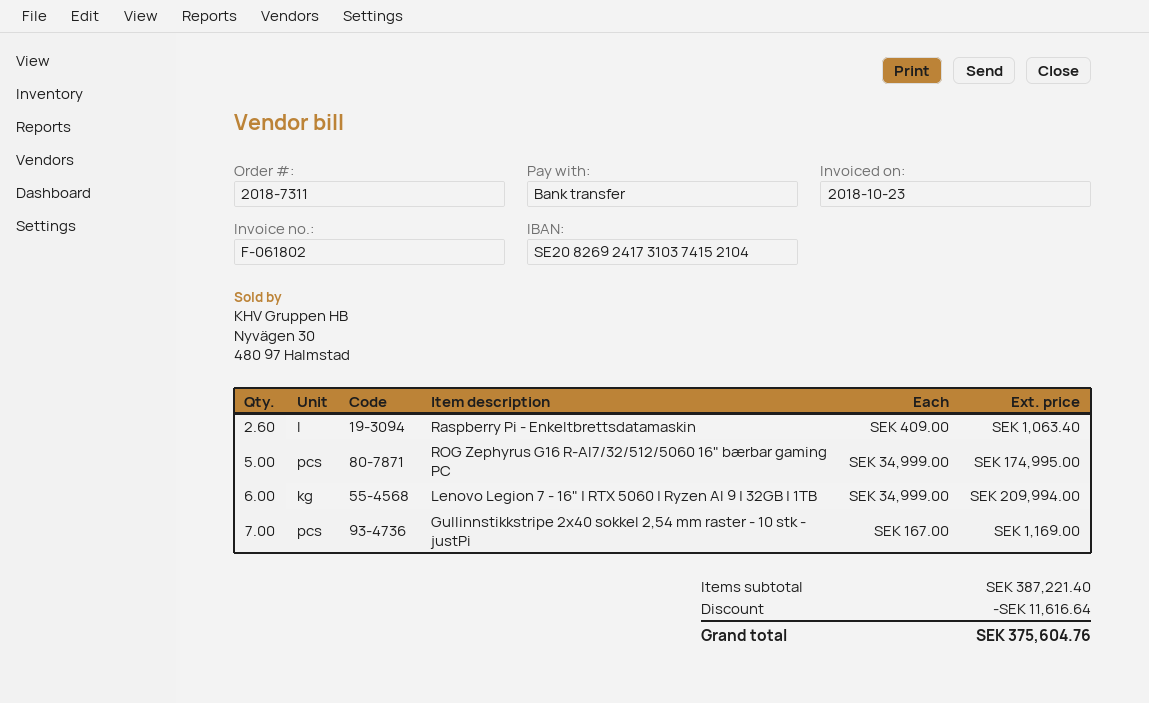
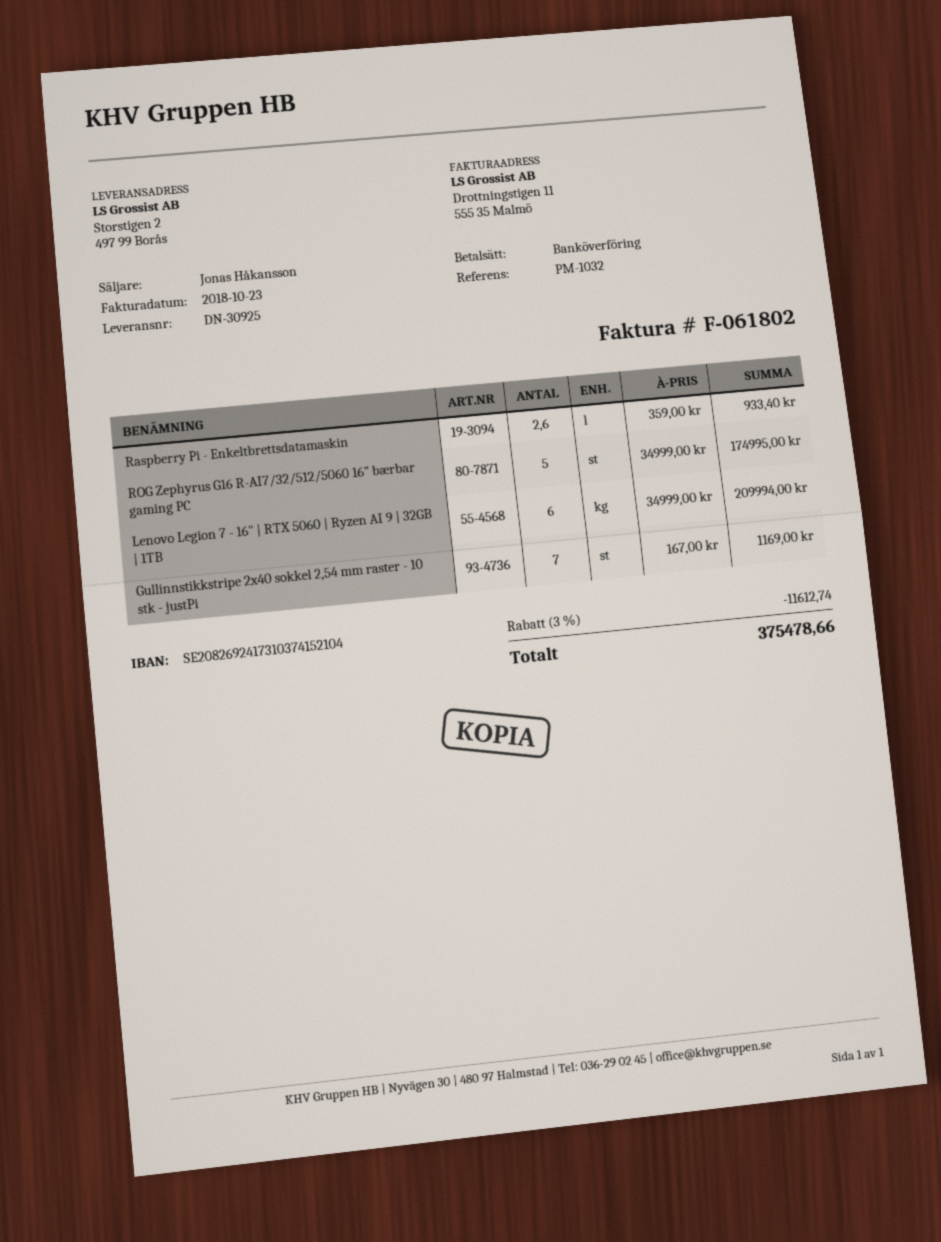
Raspberry Pi - Enkeltbrettsdatamaskin: 2.6 x 409.00 = 1063.40 -> 2.6 x 359.00 = 933.40
discount: 11616.64 -> 11612.74
total: 375604.76 -> 375478.66

